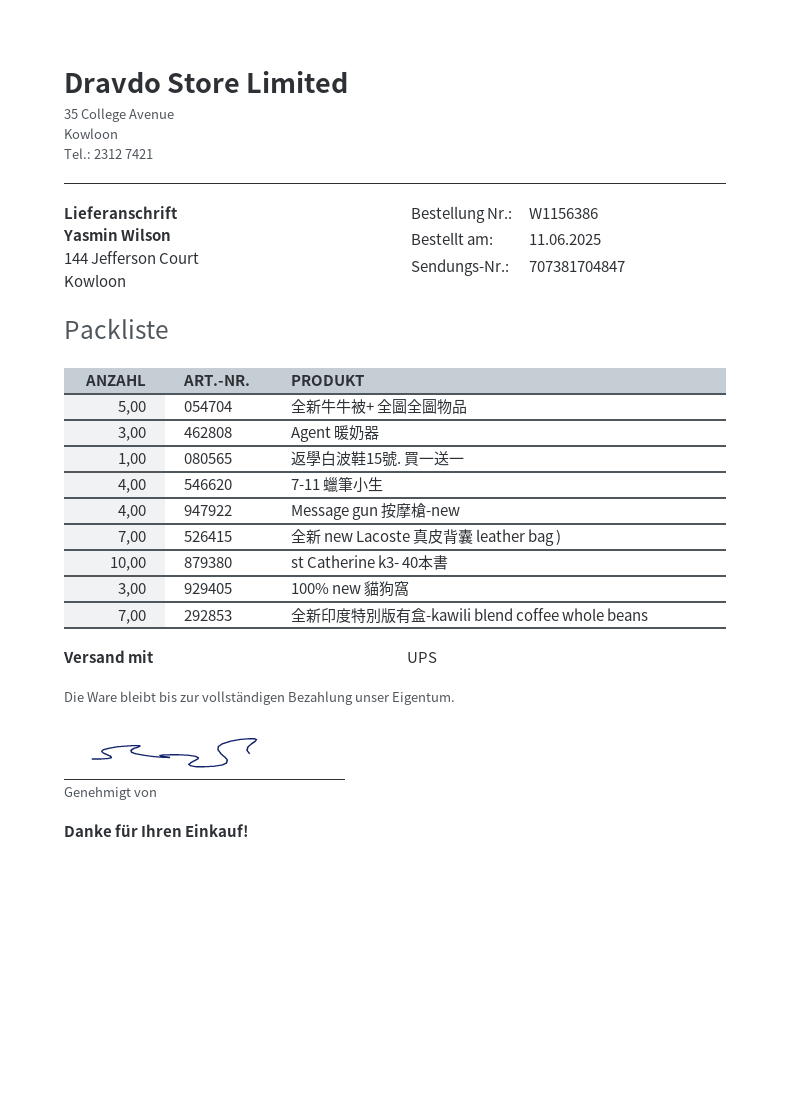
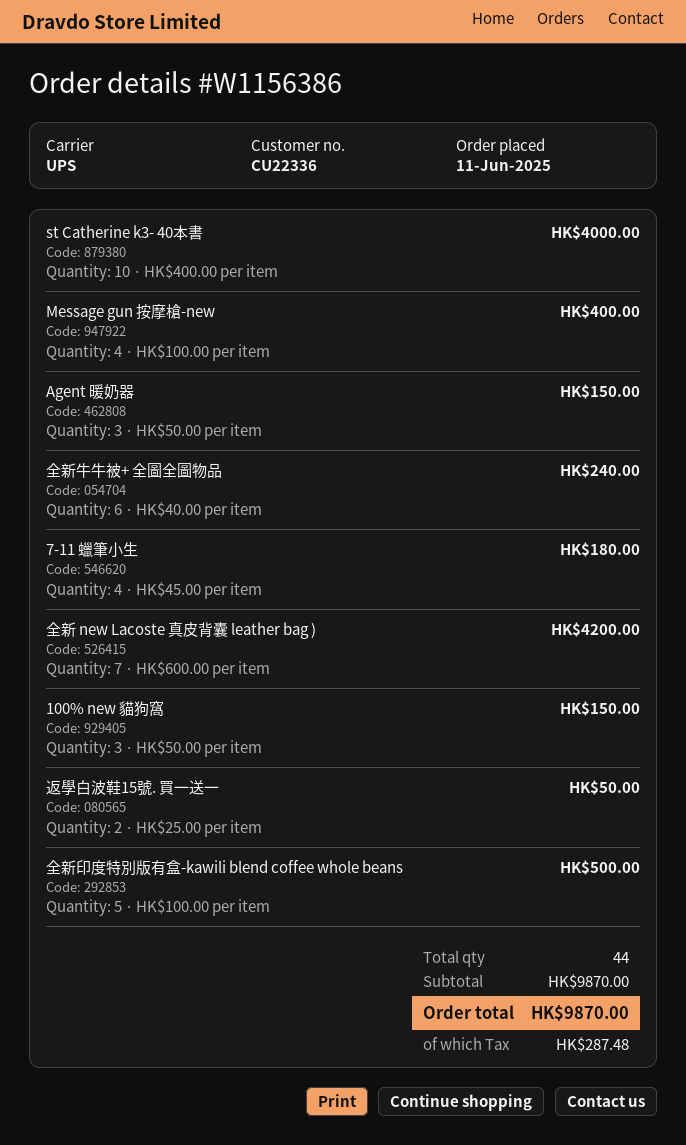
全新牛牛被+ 全圖全圖物品: 5 -> 6
返學白波鞋15號. 買一送一: 1 -> 2
全新印度特別版有盒-kawili blend coffee whole beans: 7 -> 5

